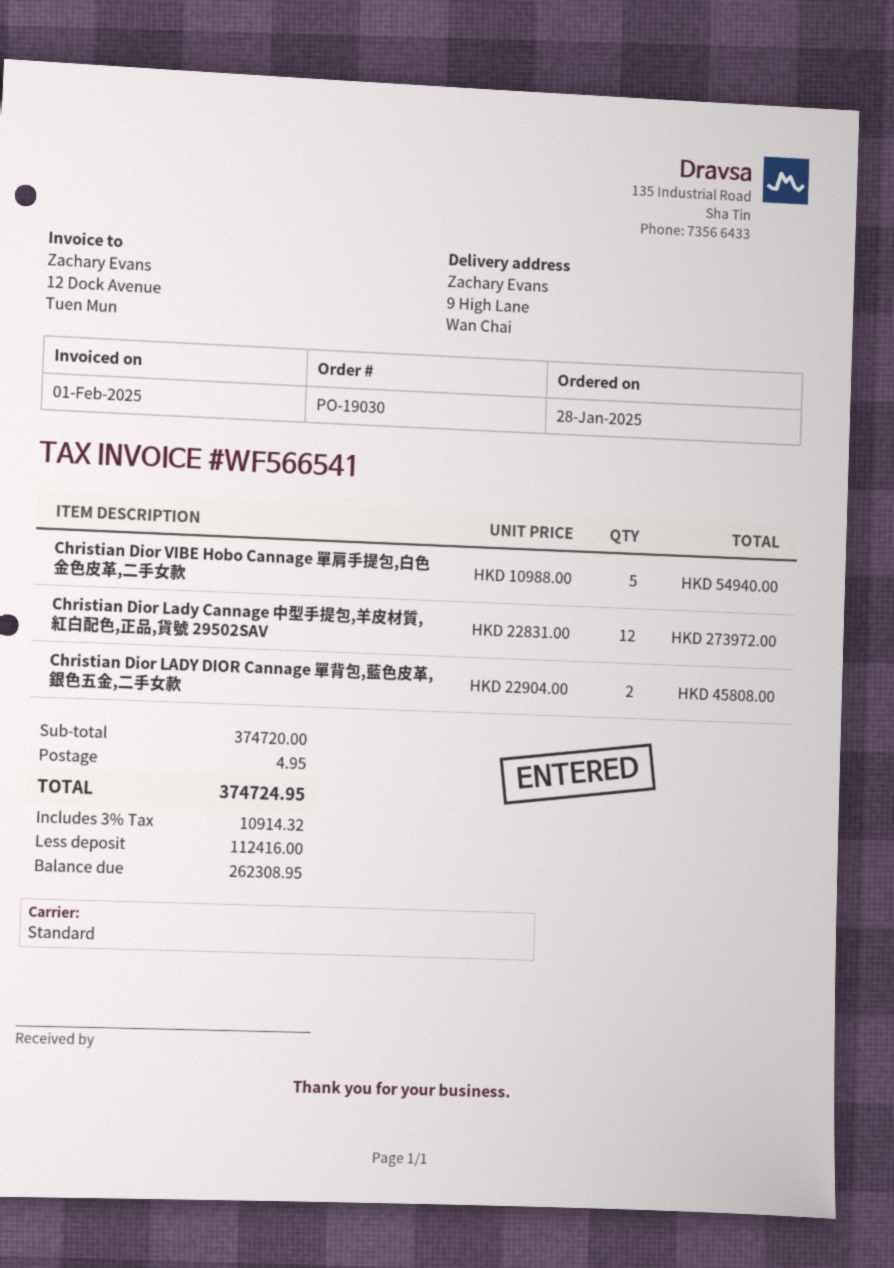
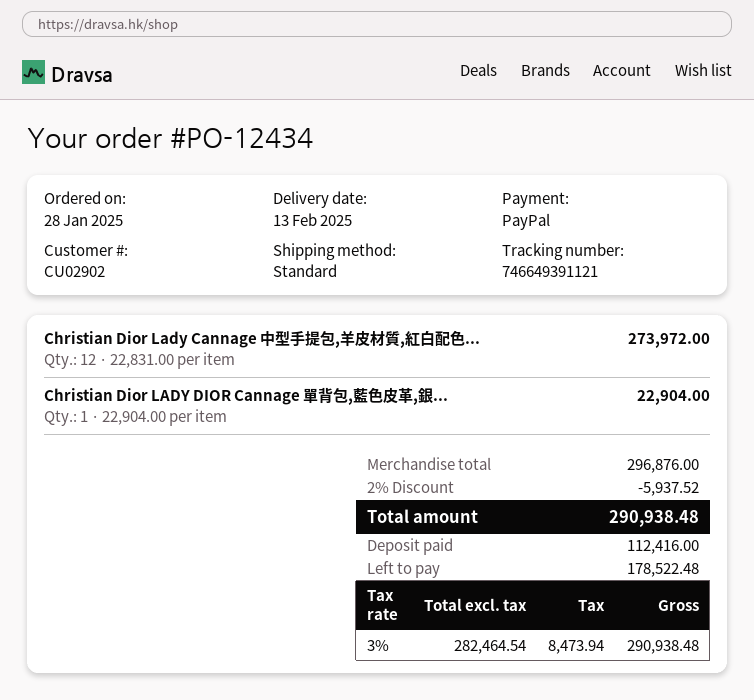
order number: PO-19030 -> PO-12434
Christian Dior VIBE Hobo Cannage 單肩手提包,白色金色皮革,二手女款: 5 x 10988.00 = 54940.00 -> none
Christian Dior LADY DIOR Cannage 單背包,藍色皮革,銀色五金,二手女款: 2 x 22904.00 = 45808.00 -> 1 x 22904.00 = 22904.00
subtotal: 374720.00 -> 296876.00
discount: none -> 2% = 5937.52
shipping: 4.95 -> none
tax: 3% = 10914.32 -> 3% = 8473.94
total: 374724.95 -> 290938.48
balance: 262308.95 -> 178522.48

